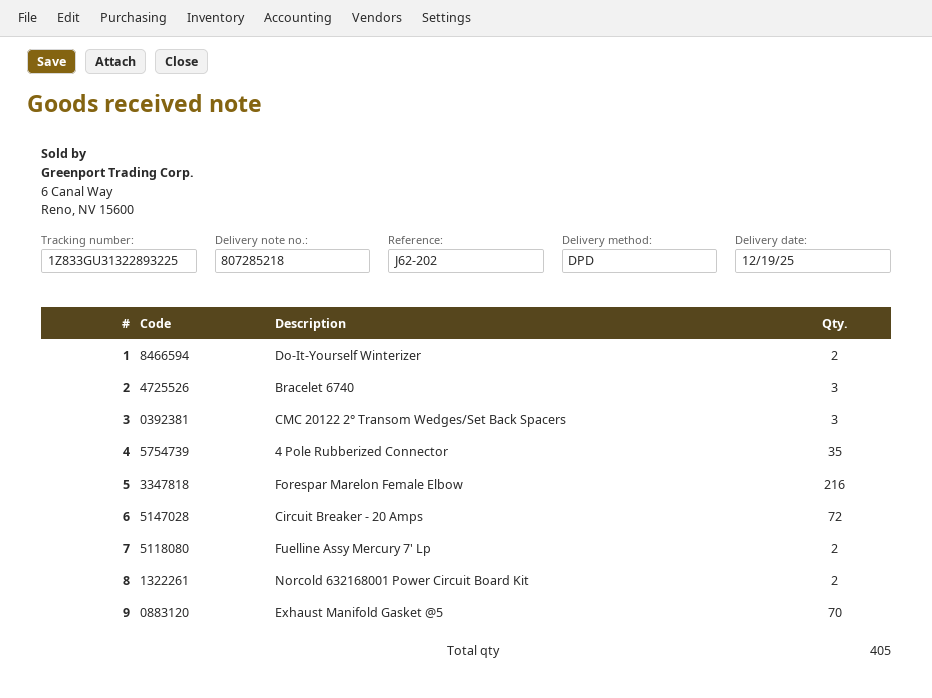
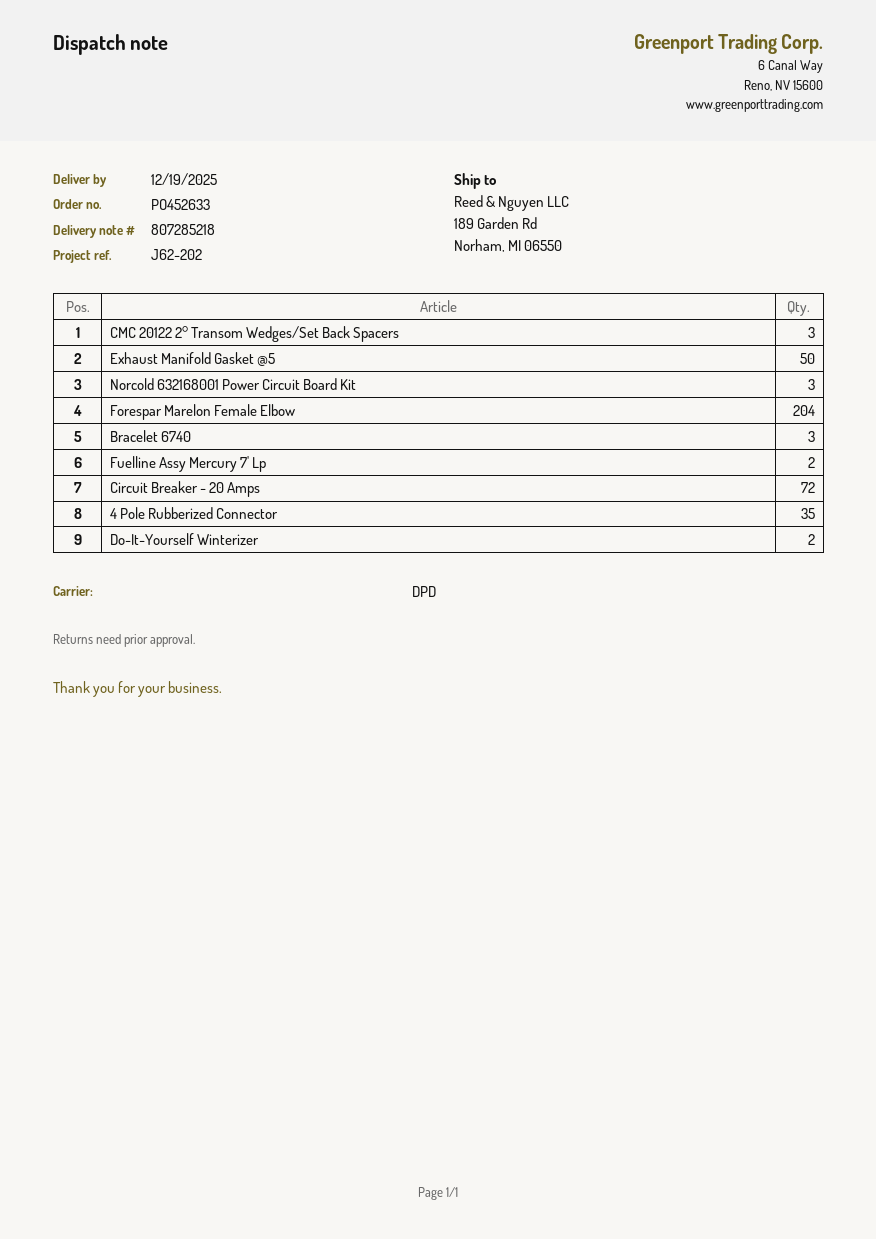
Forespar Marelon Female Elbow: 216 -> 204
Norcold 632168001 Power Circuit Board Kit: 2 -> 3
Exhaust Manifold Gasket @5: 70 -> 50

